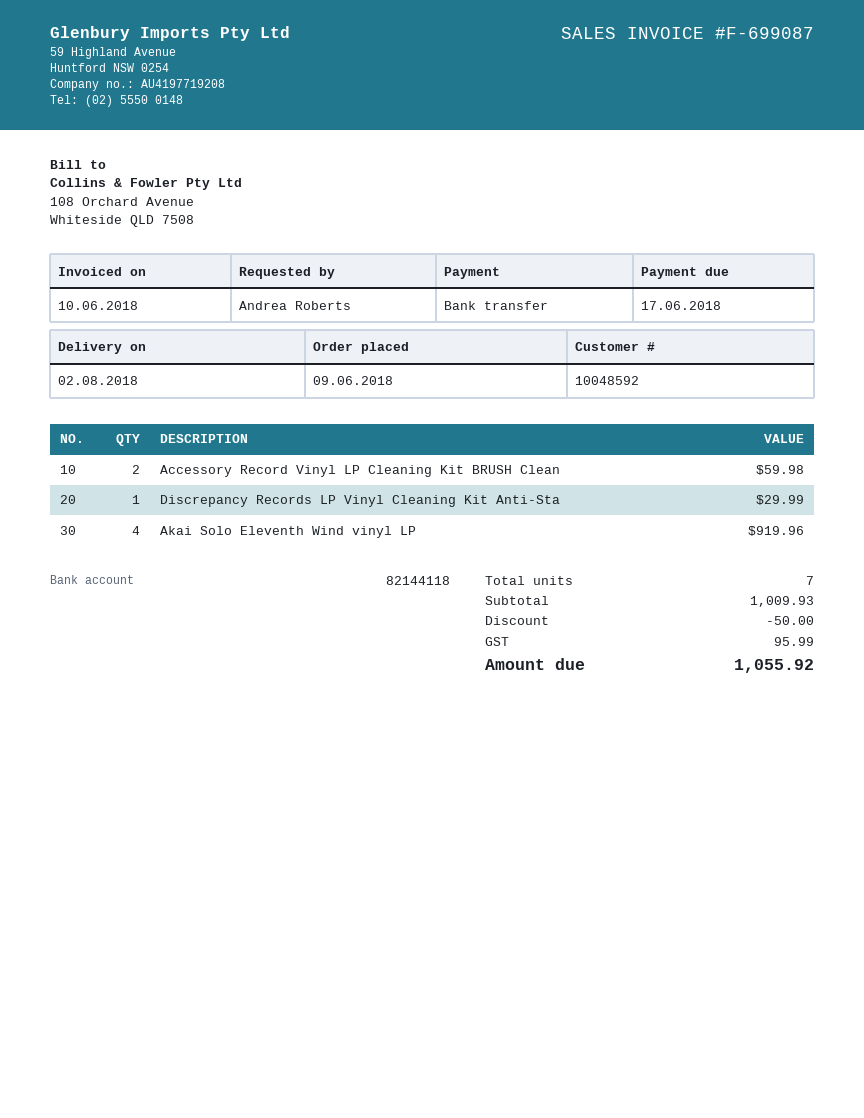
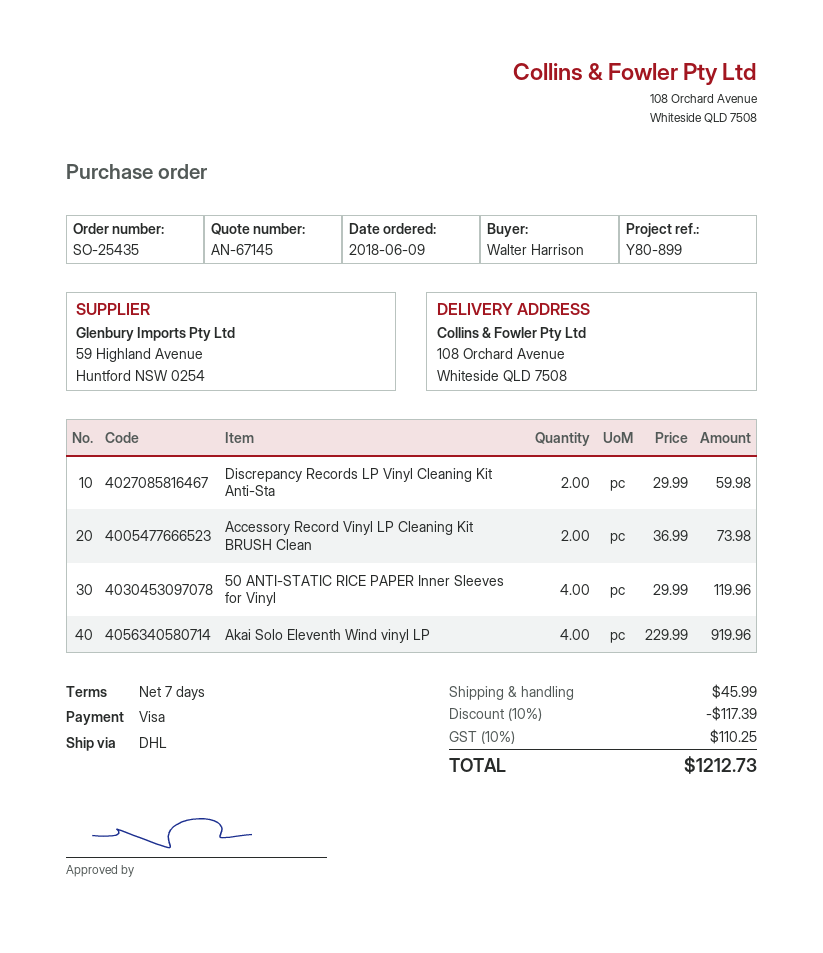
ordered by: Andrea Roberts -> Walter Harrison
payment method: bank transfer -> Visa
Accessory Record Vinyl LP Cleaning Kit BRUSH Clean: 2 for 59.98 -> 2 for 73.98
Discrepancy Records LP Vinyl Cleaning Kit Anti-Sta: 1 for 29.99 -> 2 for 59.98
50 ANTI-STATIC RICE PAPER Inner Sleeves for Vinyl: none -> 4 for 119.96
discount: 50.00 -> 117.39
shipping: none -> 45.99
tax: 95.99 -> 110.25
total: 1055.92 -> 1212.73

